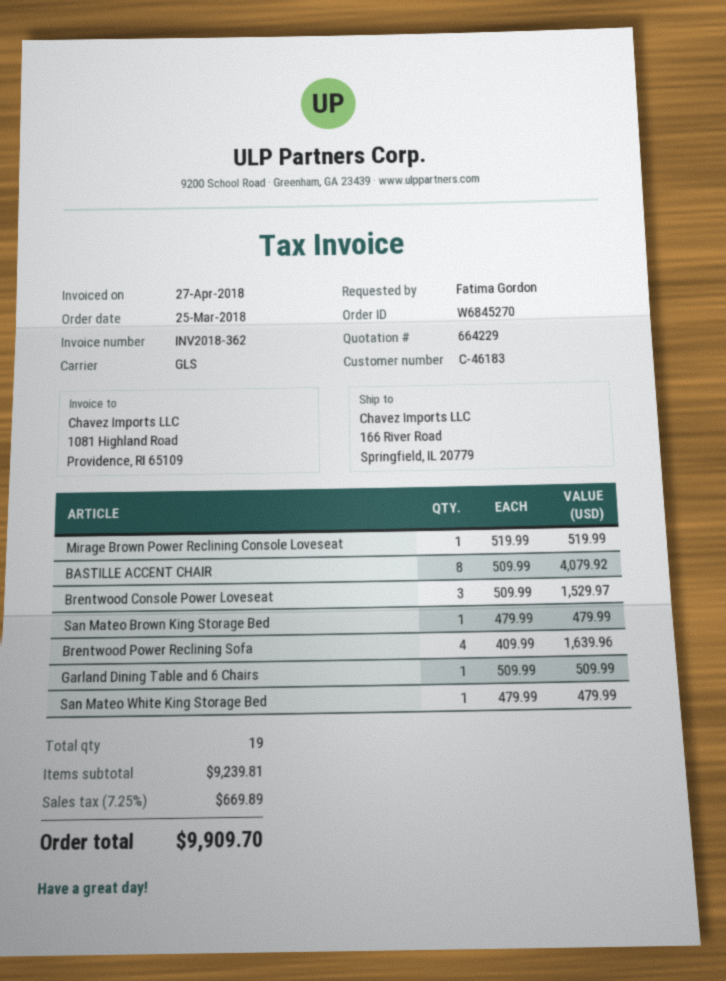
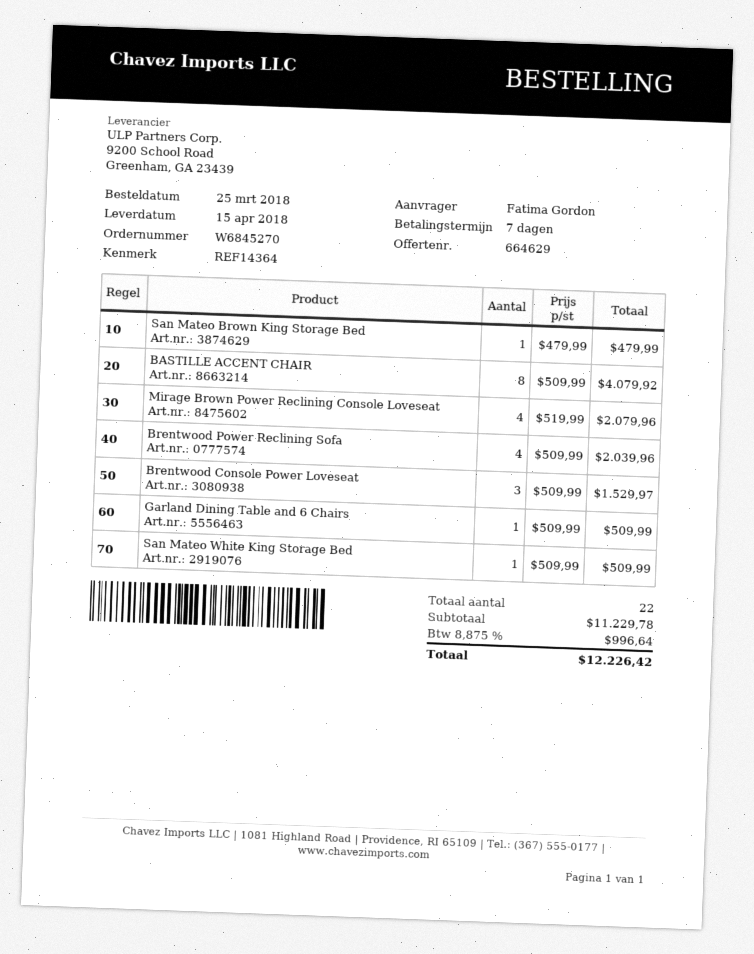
quote number: 664229 -> 664629
Mirage Brown Power Reclining Console Loveseat: 1 x 519.99 = 519.99 -> 4 x 519.99 = 2079.96
Brentwood Power Reclining Sofa: 4 x 409.99 = 1639.96 -> 4 x 509.99 = 2039.96
San Mateo White King Storage Bed: 1 x 479.99 = 479.99 -> 1 x 509.99 = 509.99
total quantity: 19 -> 22
subtotal: 9239.81 -> 11229.78
tax: 7.25% = 669.89 -> 8.875% = 996.64
total: 9909.70 -> 12226.42

